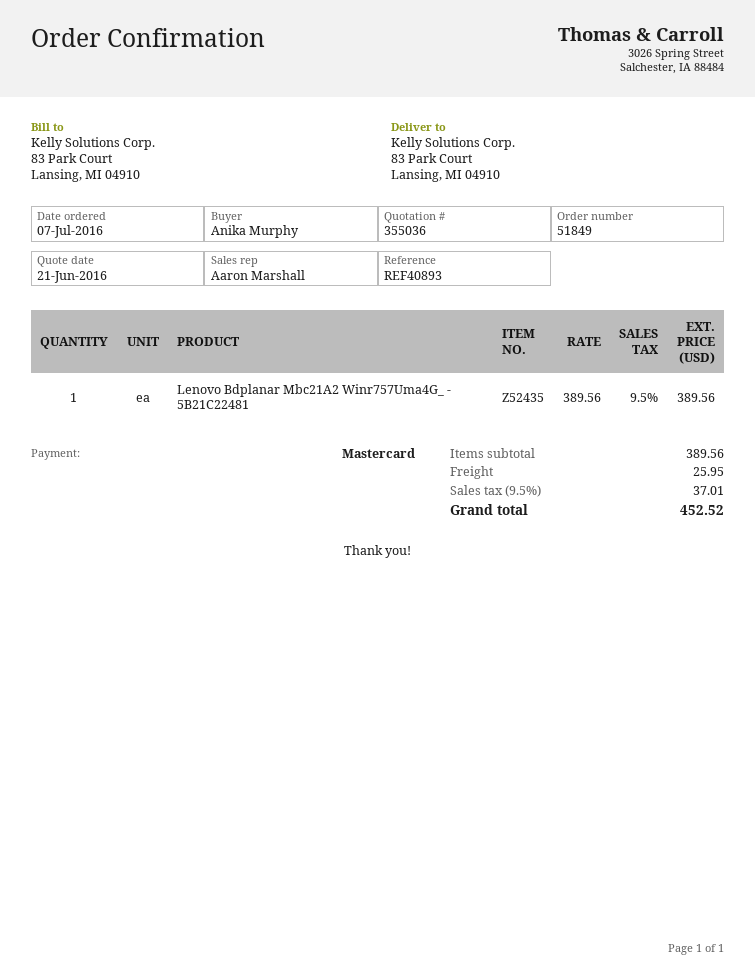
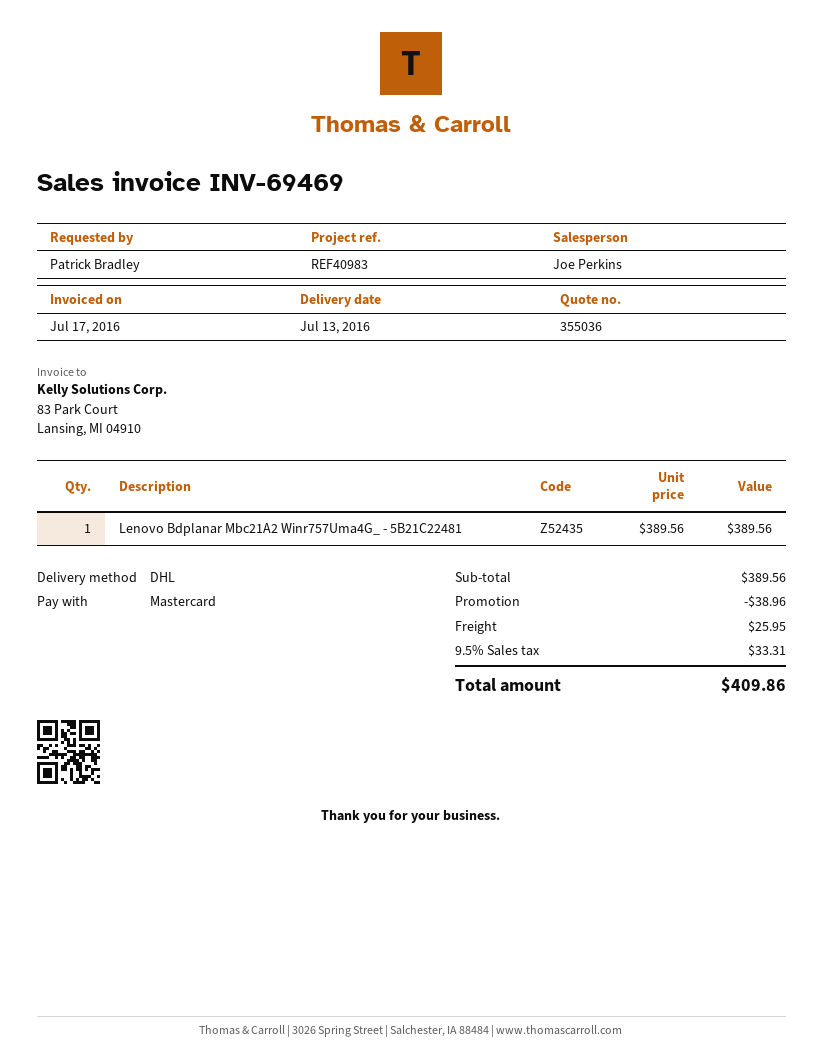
reference: REF40893 -> REF40983
ordered by: Anika Murphy -> Patrick Bradley
sales rep: Aaron Marshall -> Joe Perkins
discount: none -> 38.96
tax: 9.5% = 37.01 -> 9.5% = 33.31
total: 452.52 -> 409.86

